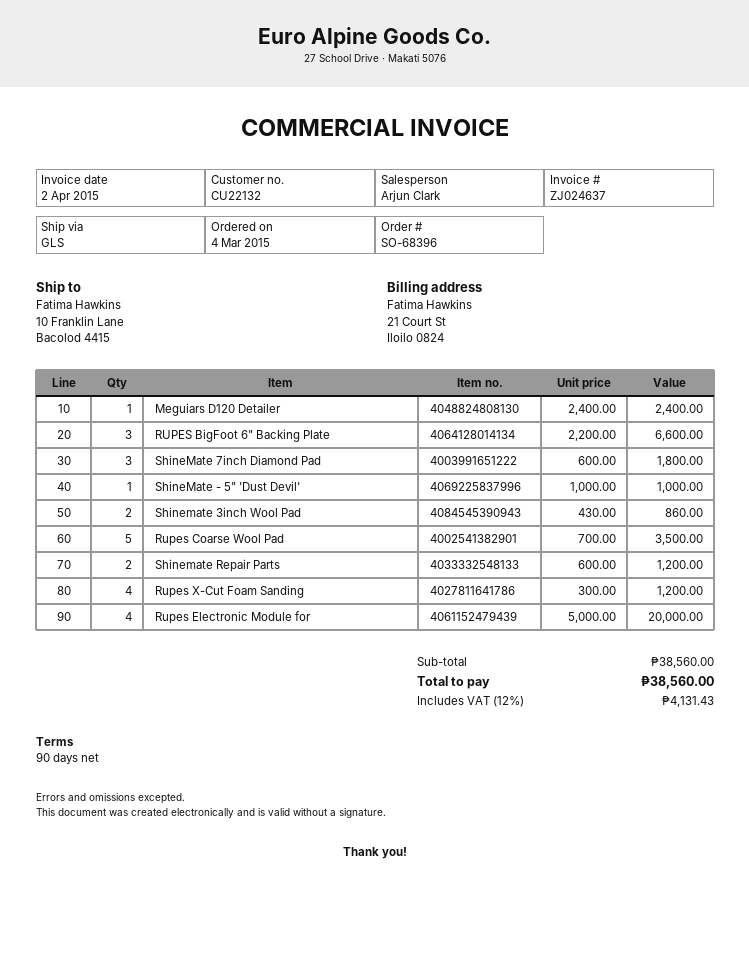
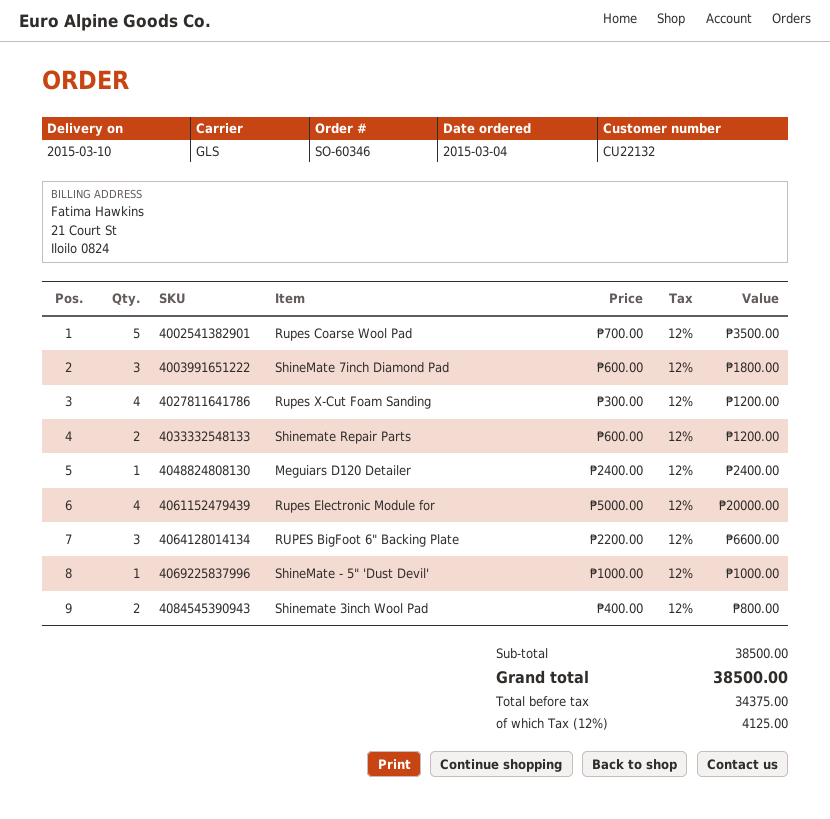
order number: SO-68396 -> SO-60346
Shinemate 3inch Wool Pad: 2 x 430.00 = 860.00 -> 2 x 400.00 = 800.00
subtotal: 38560.00 -> 38500.00
tax: 12% = 4131.43 -> 12% = 4125.00
total: 38560.00 -> 38500.00

